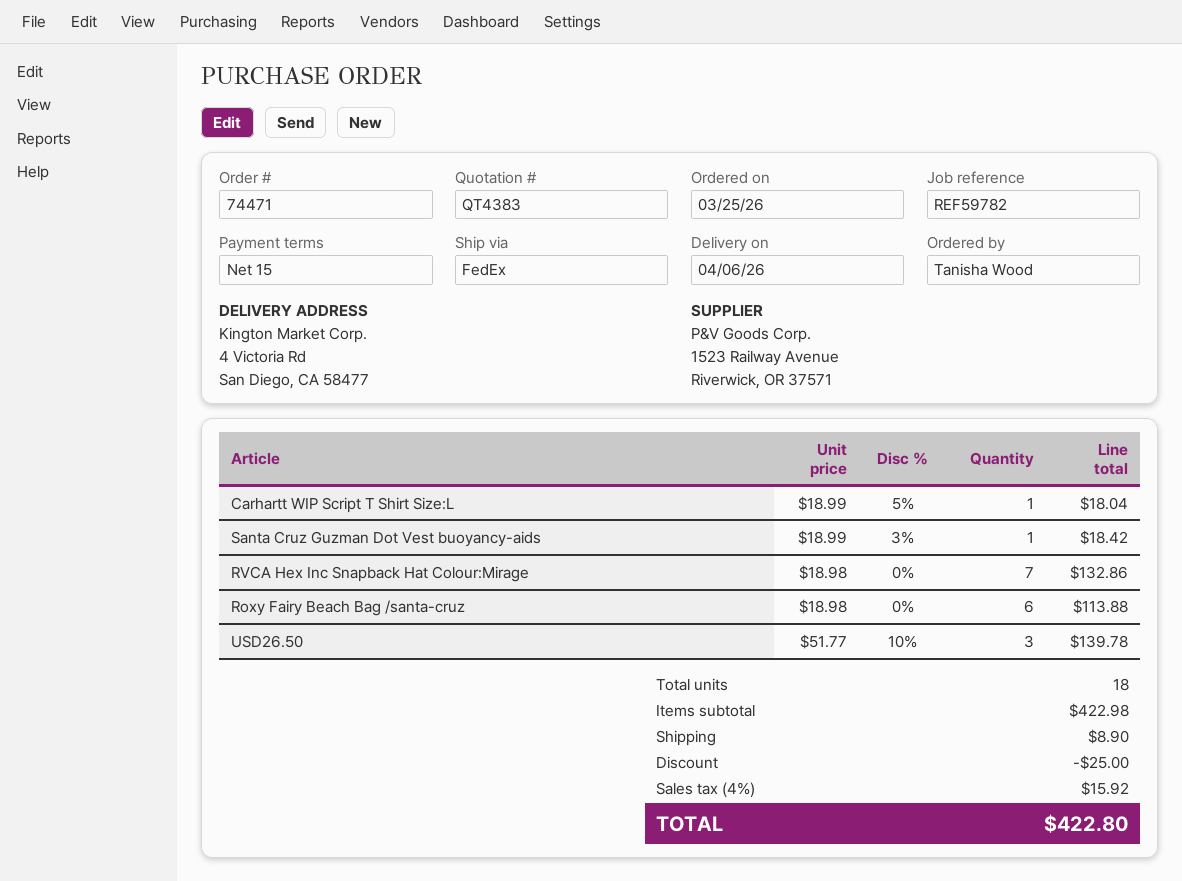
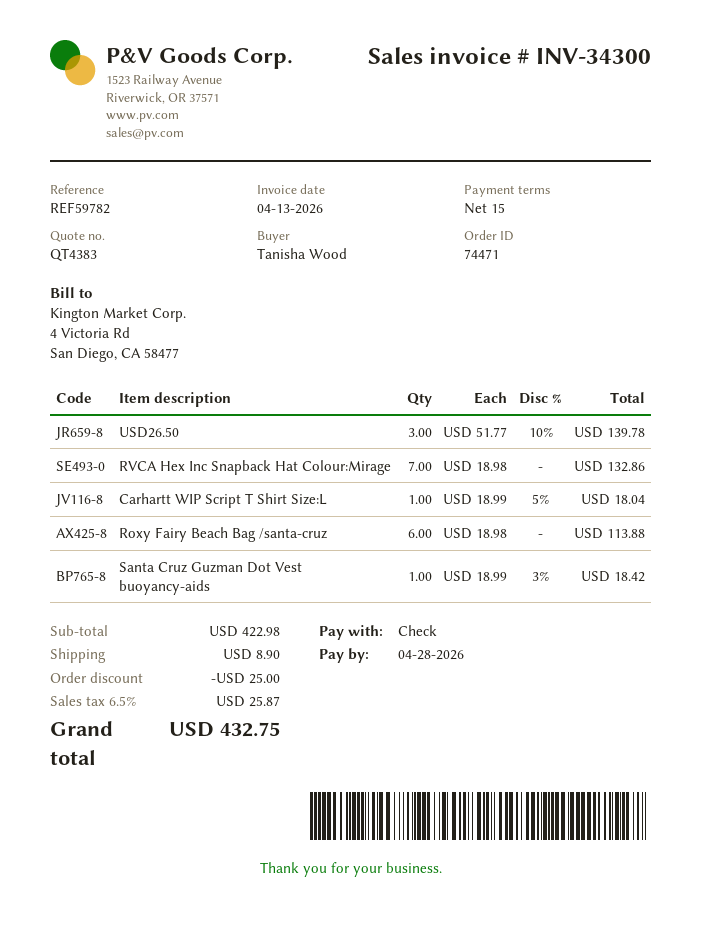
tax: 4% = 15.92 -> 6.5% = 25.87
total: 422.80 -> 432.75

